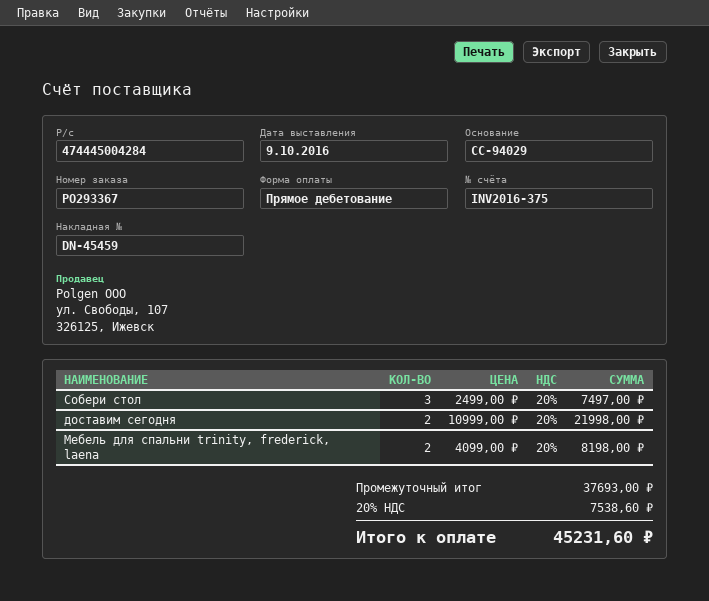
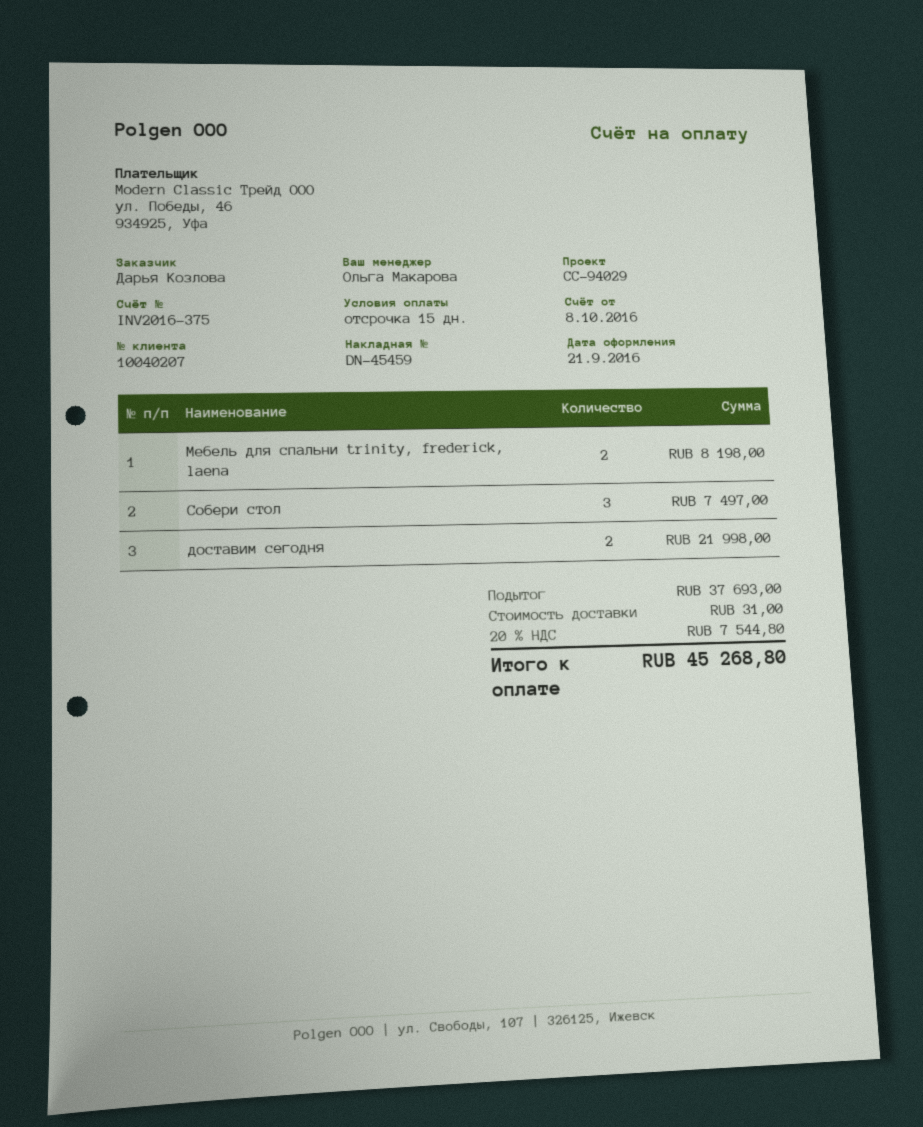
invoice date: 2016-10-09 -> 2016-10-08
shipping: none -> 31.00
tax: 20% = 7538.60 -> 20% = 7544.80
total: 45231.60 -> 45268.80

